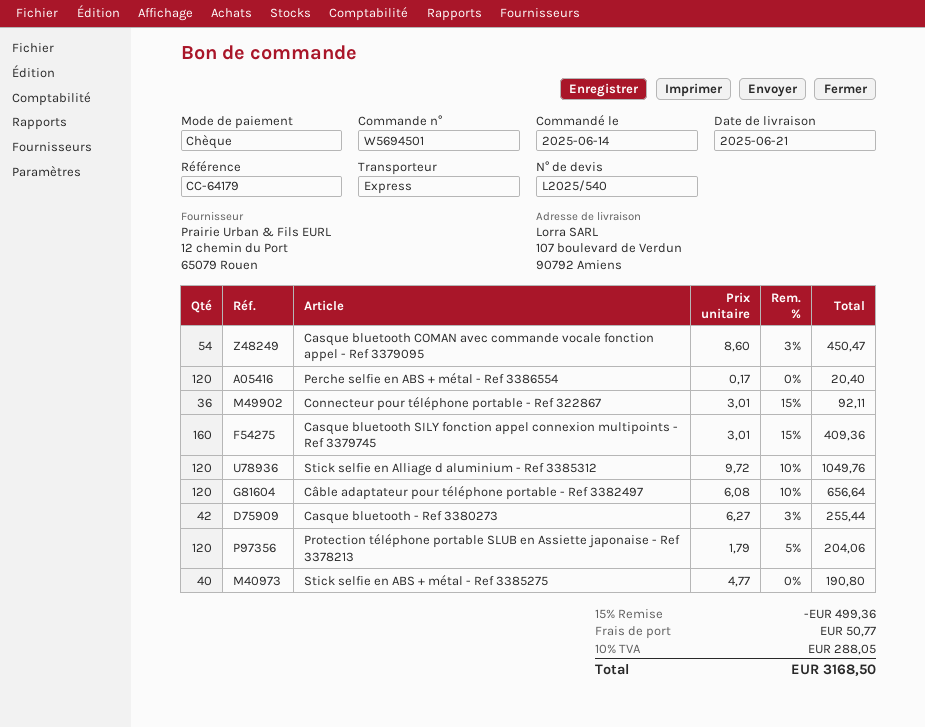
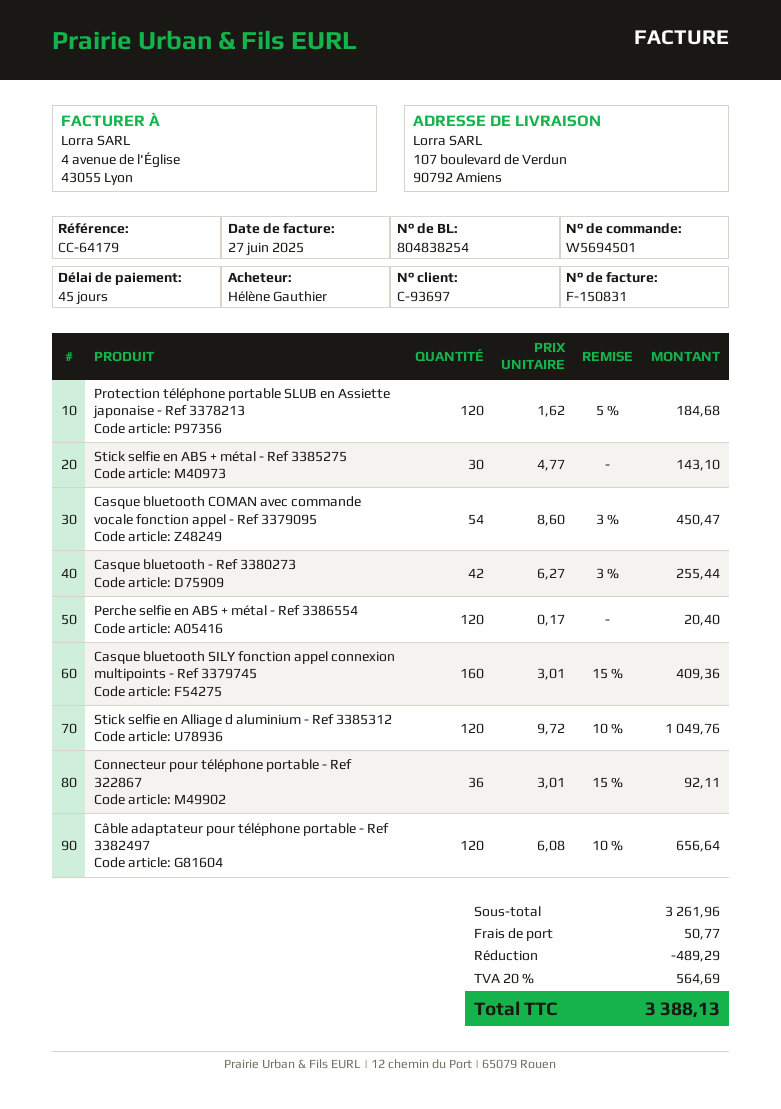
Protection téléphone portable SLUB en Assiette japonaise - Ref 3378213: 120 x 1.79 - 5% = 204.06 -> 120 x 1.62 - 5% = 184.68
Stick selfie en ABS + métal - Ref 3385275: 40 x 4.77 = 190.80 -> 30 x 4.77 = 143.10
discount: 499.36 -> 489.29
tax: 10% = 288.05 -> 20% = 564.69
total: 3168.50 -> 3388.13

